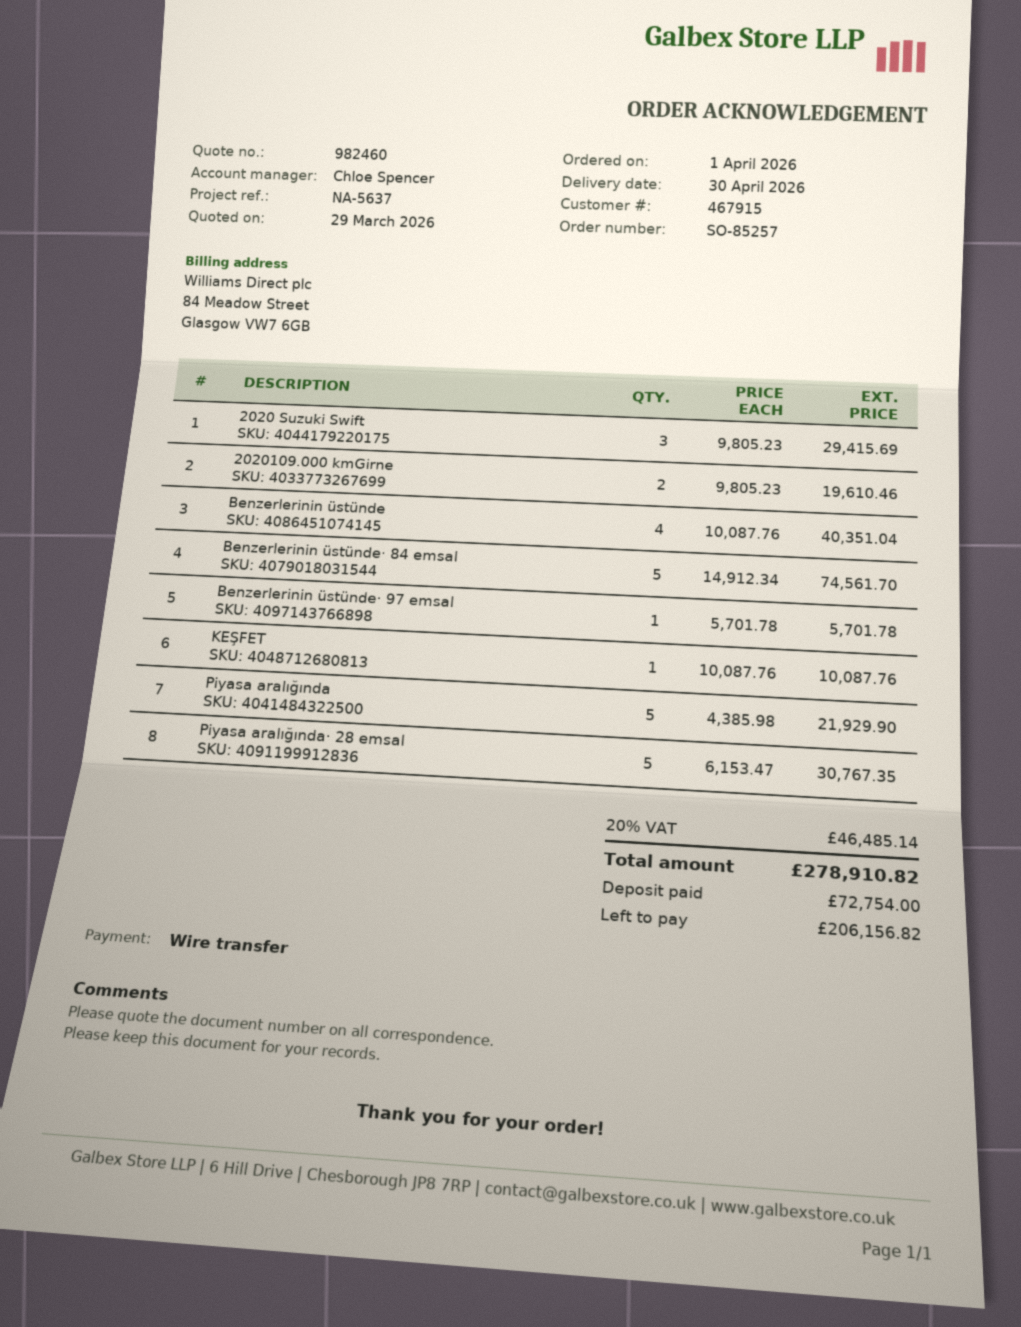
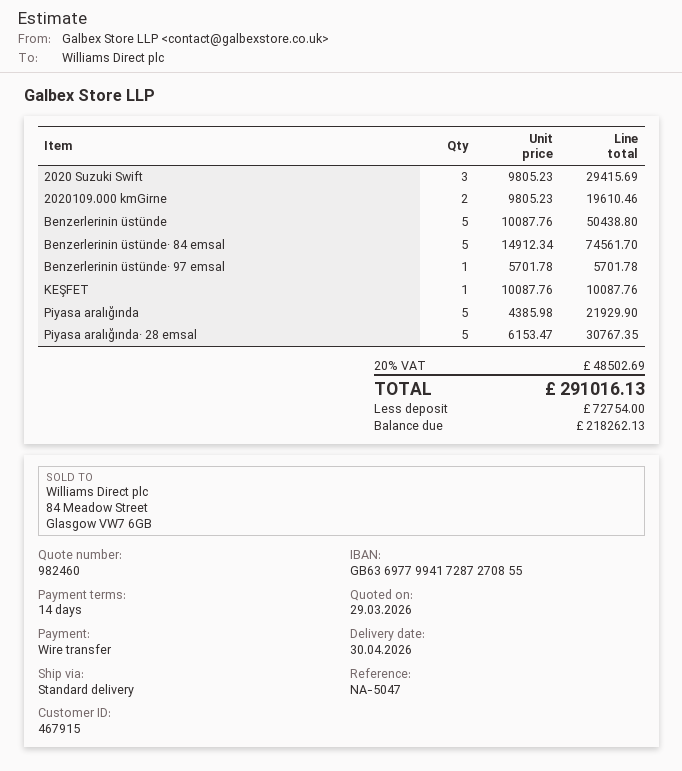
reference: NA-5637 -> NA-5047
Benzerlerinin üstünde: 4 x 10087.76 = 40351.04 -> 5 x 10087.76 = 50438.80
tax: 20% = 46485.14 -> 20% = 48502.69
total: 278910.82 -> 291016.13
balance: 206156.82 -> 218262.13

